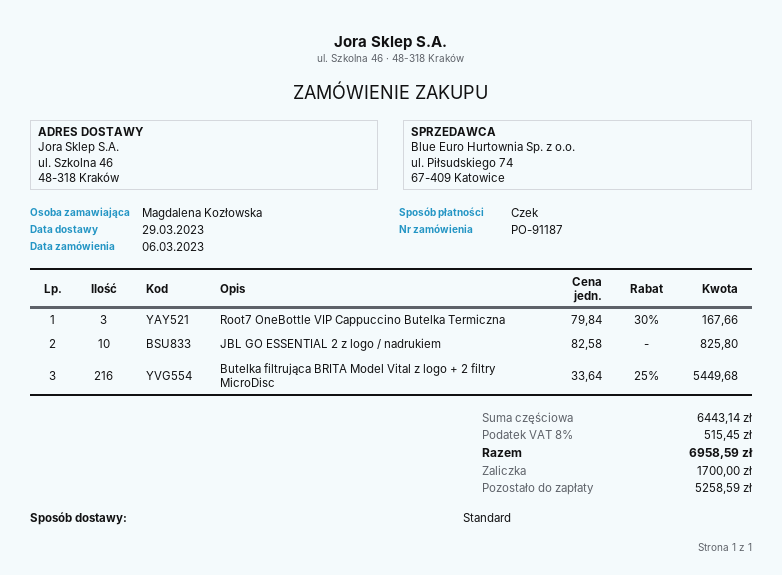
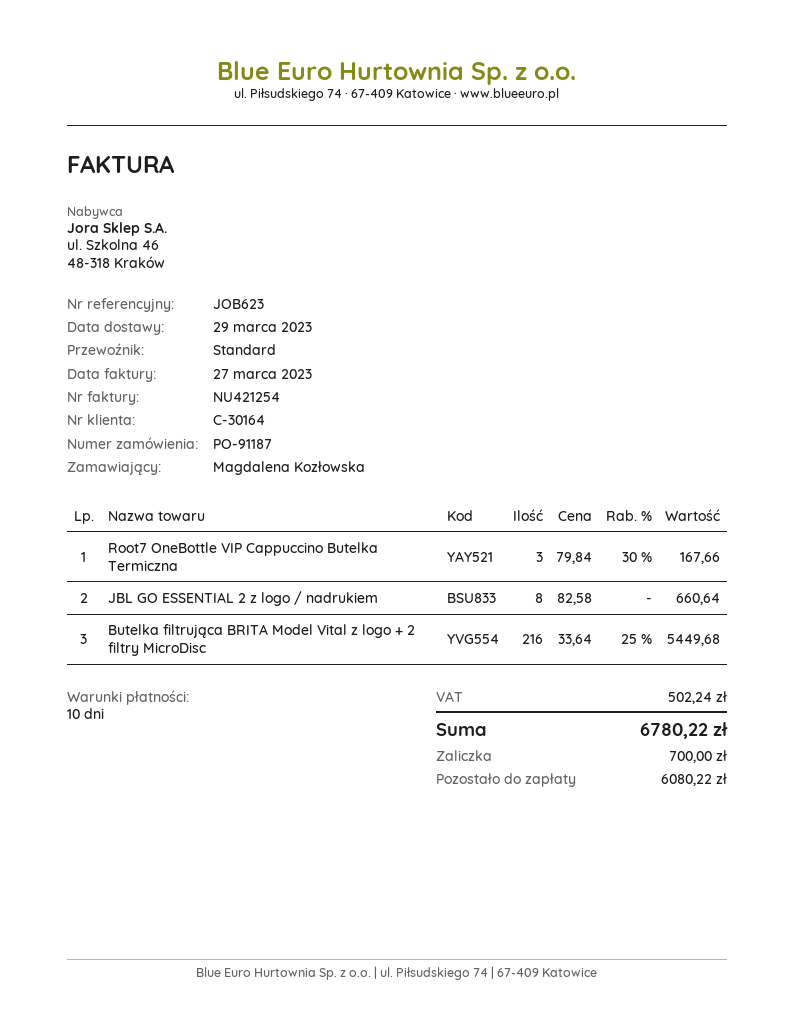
JBL GO ESSENTIAL 2 z logo / nadrukiem: 10 x 82.58 = 825.80 -> 8 x 82.58 = 660.64
tax: 515.45 -> 502.24
total: 6958.59 -> 6780.22
deposit: 1700.00 -> 700.00
balance: 5258.59 -> 6080.22

